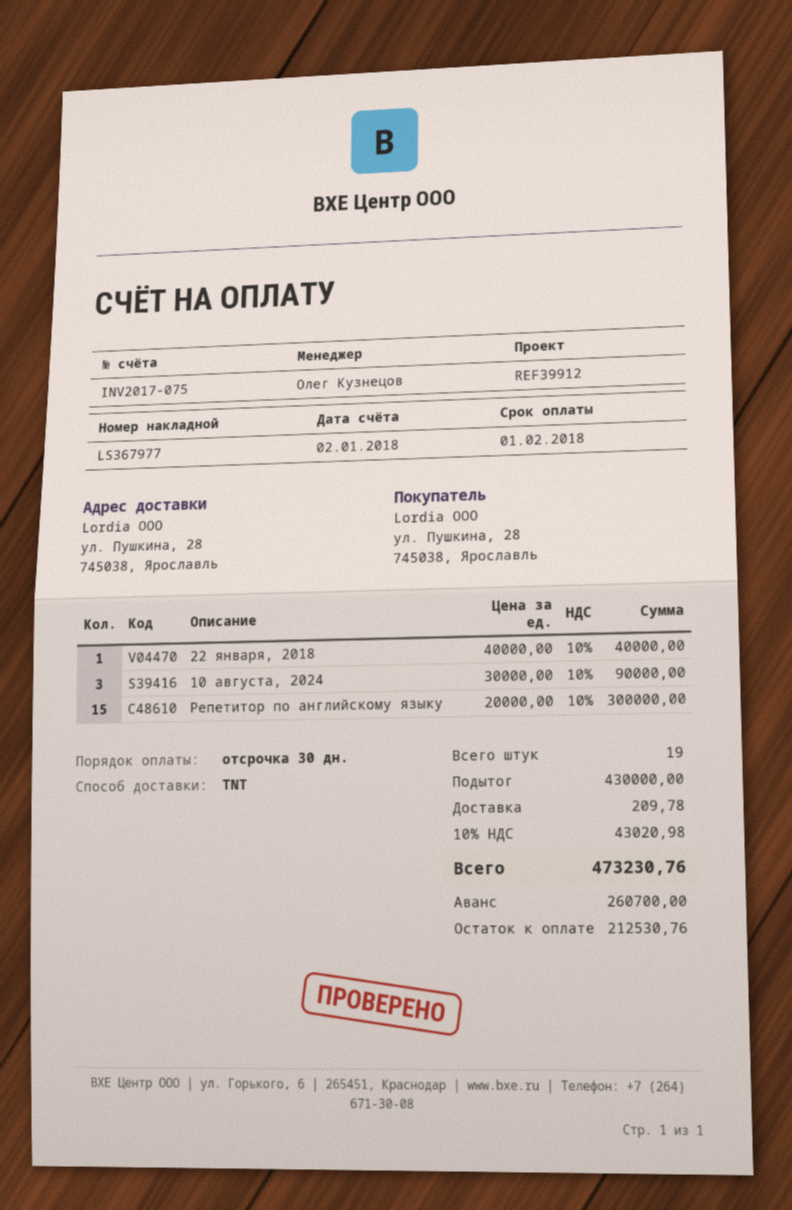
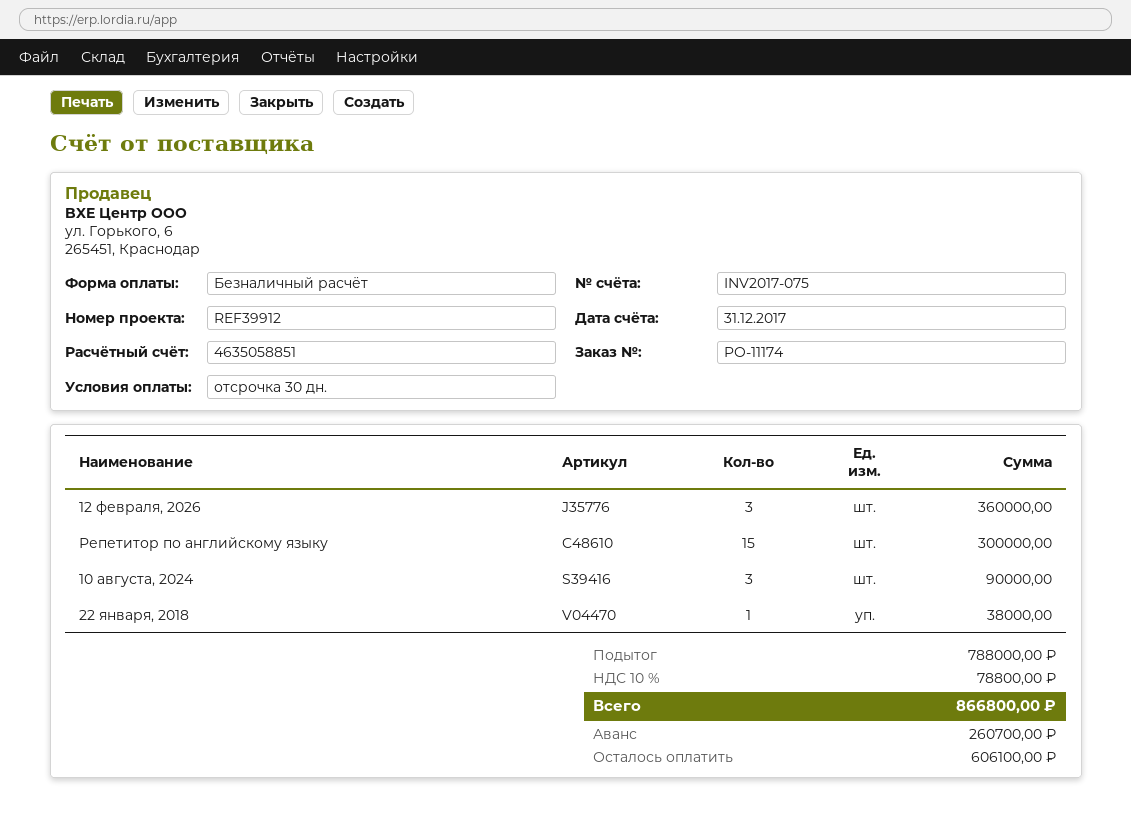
invoice date: 2018-01-02 -> 2017-12-31
22 января, 2018: 1 for 40000.00 -> 1 for 38000.00
12 февраля, 2026: none -> 3 for 360000.00
subtotal: 430000.00 -> 788000.00
shipping: 209.78 -> none
tax: 10% = 43020.98 -> 10% = 78800.00
total: 473230.76 -> 866800.00
balance: 212530.76 -> 606100.00

